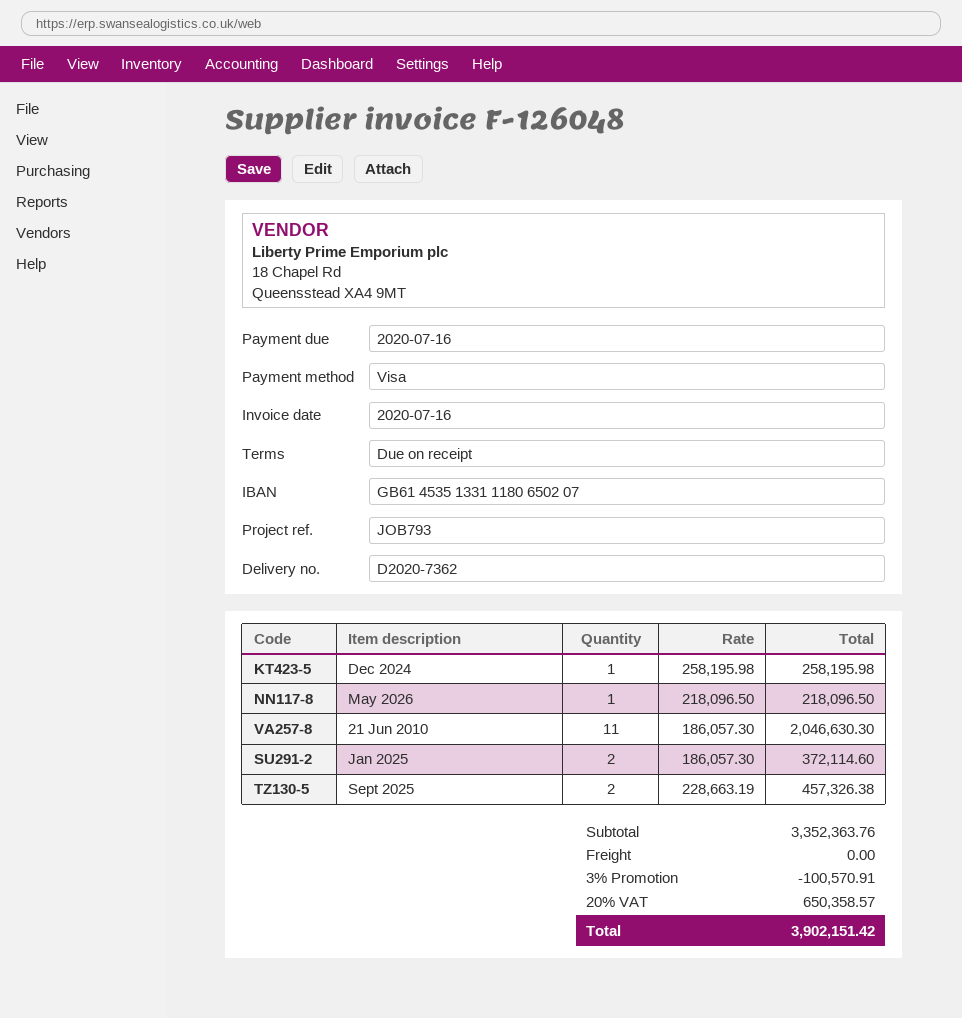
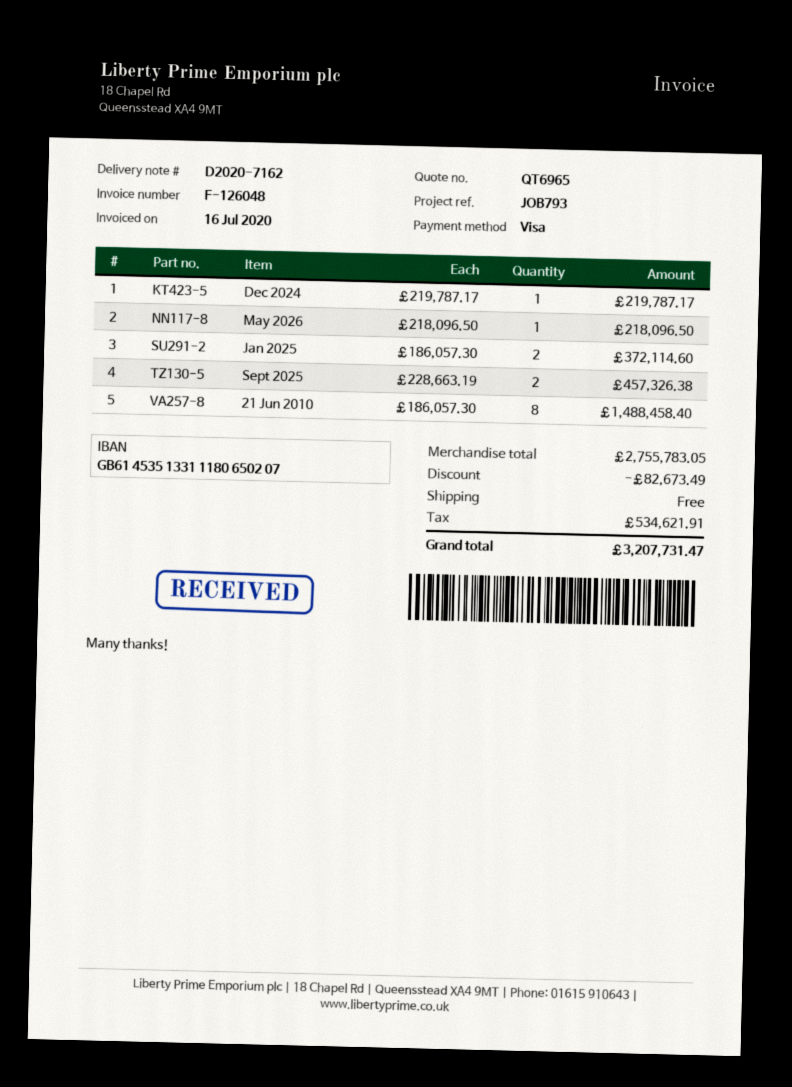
delivery note number: D2020-7362 -> D2020-7162
Dec 2024: 1 x 258195.98 = 258195.98 -> 1 x 219787.17 = 219787.17
21 Jun 2010: 11 x 186057.30 = 2046630.30 -> 8 x 186057.30 = 1488458.40
subtotal: 3352363.76 -> 2755783.05
discount: 100570.91 -> 82673.49
tax: 650358.57 -> 534621.91
total: 3902151.42 -> 3207731.47

